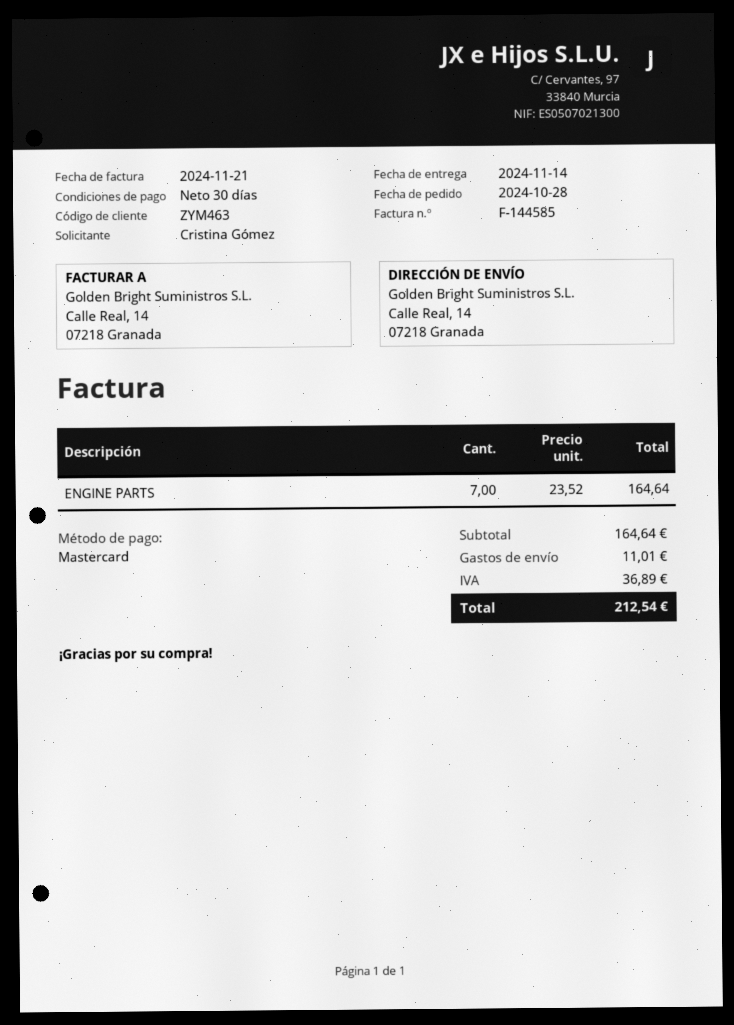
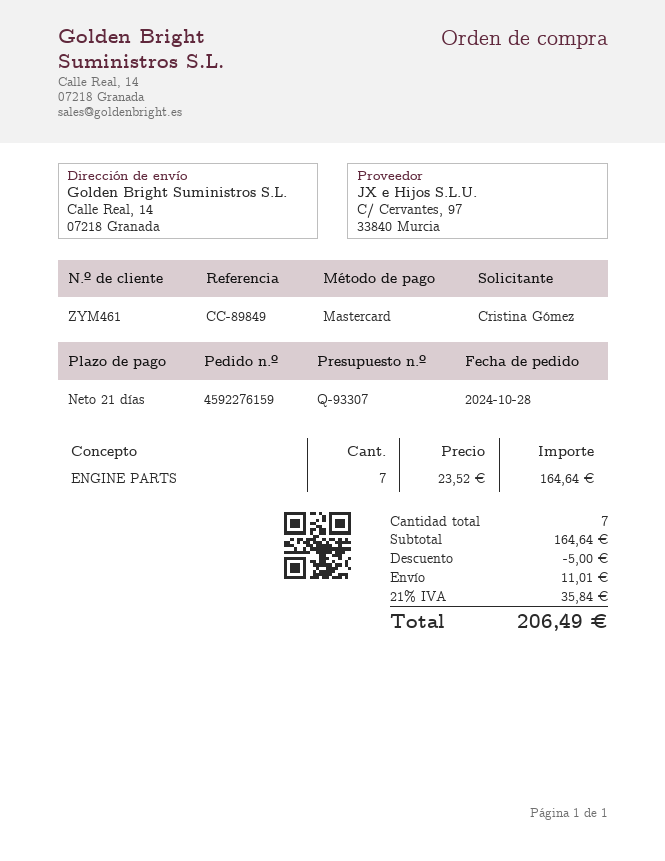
payment terms: 30 days -> 21 days
customer number: ZYM463 -> ZYM461
discount: none -> 5.00
tax: 36.89 -> 35.84
total: 212.54 -> 206.49

